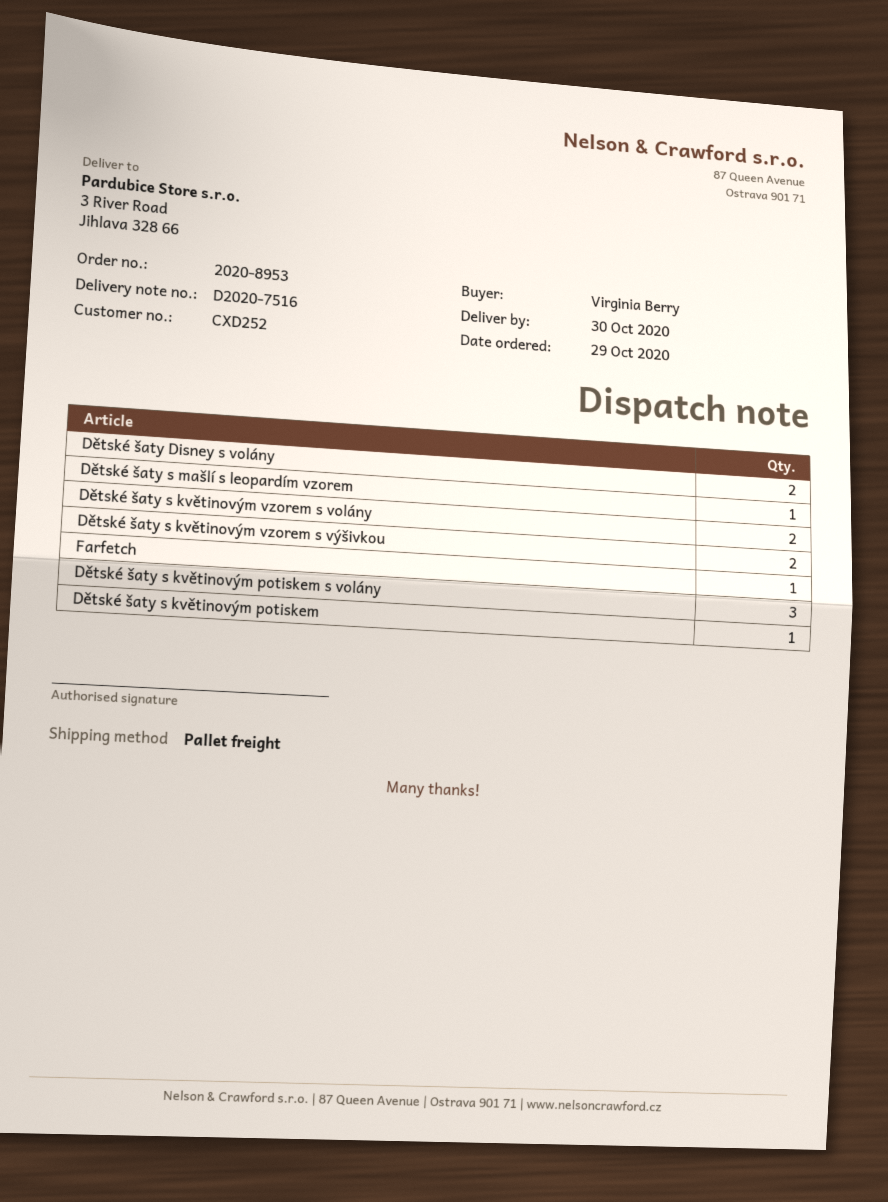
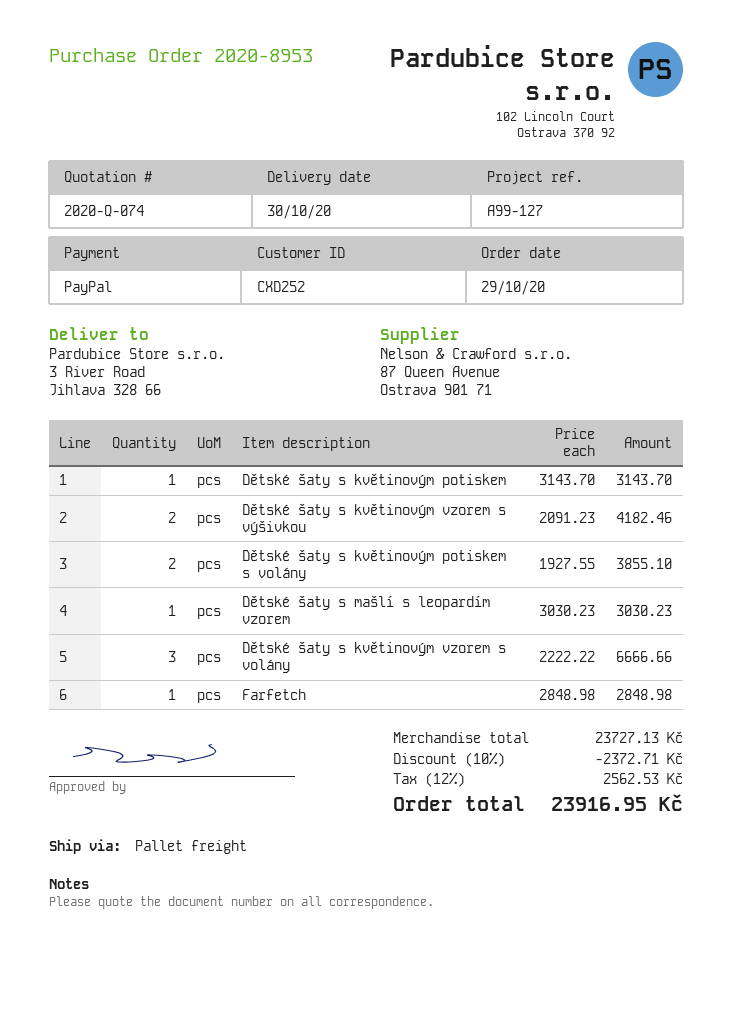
Dětské šaty Disney s volány: 2 -> none
Dětské šaty s květinovým vzorem s volány: 2 -> 3
Dětské šaty s květinovým potiskem s volány: 3 -> 2

